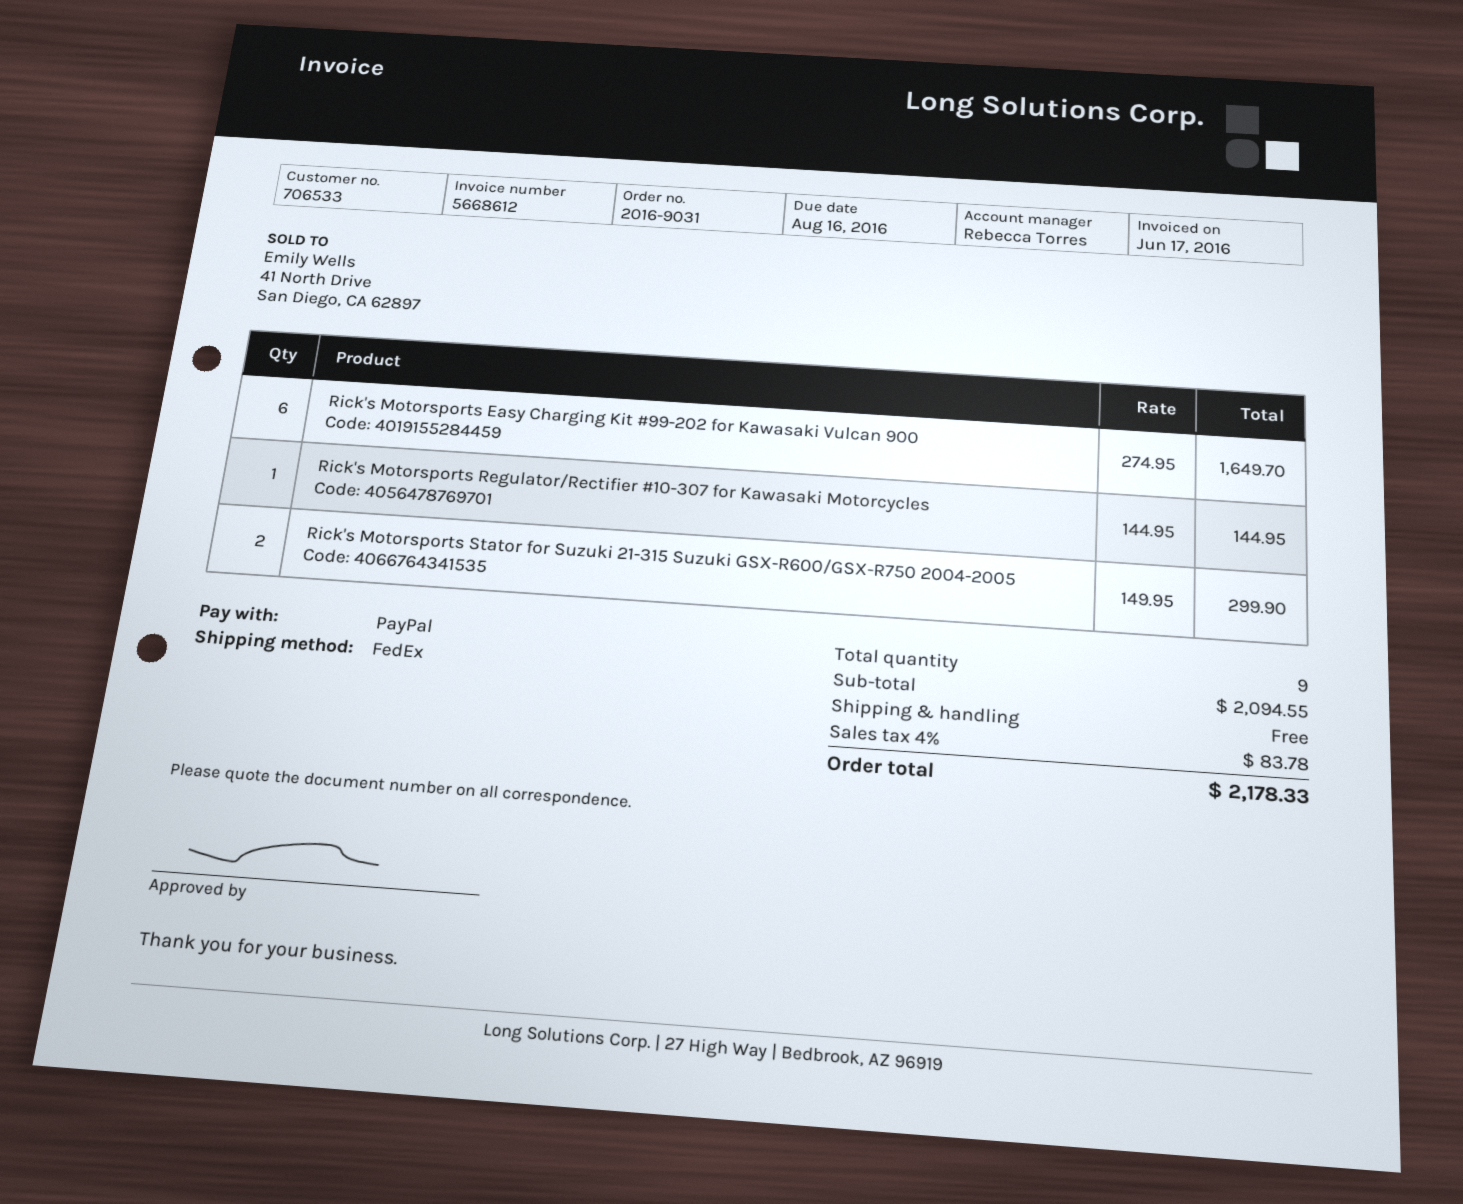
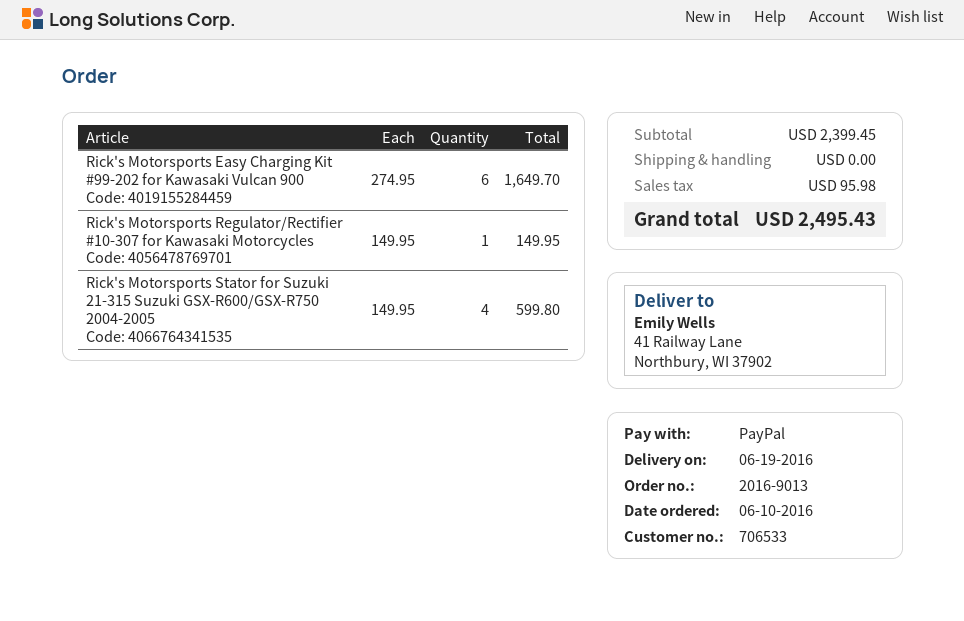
order number: 2016-9031 -> 2016-9013
Rick's Motorsports Regulator/Rectifier #10-307 for Kawasaki Motorcycles: 1 x 144.95 = 144.95 -> 1 x 149.95 = 149.95
Rick's Motorsports Stator for Suzuki 21-315 Suzuki GSX-R600/GSX-R750 2004-2005: 2 x 149.95 = 299.90 -> 4 x 149.95 = 599.80
subtotal: 2094.55 -> 2399.45
tax: 83.78 -> 95.98
total: 2178.33 -> 2495.43

